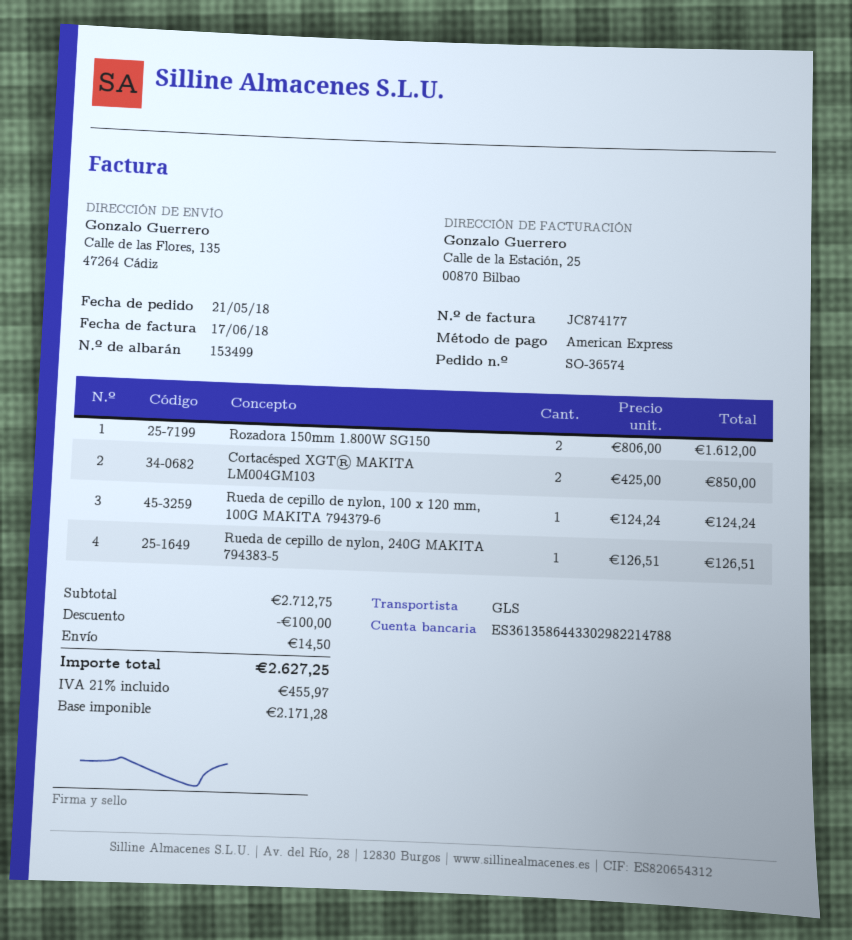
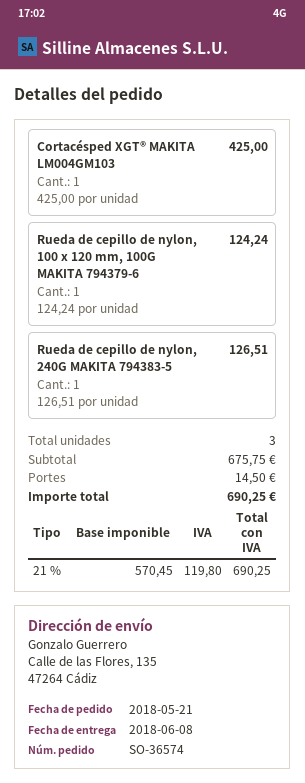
Rozadora 150mm 1.800W SG150: 2 x 806.00 = 1612.00 -> none
Cortacésped XGT® MAKITA LM004GM103: 2 x 425.00 = 850.00 -> 1 x 425.00 = 425.00
subtotal: 2712.75 -> 675.75
discount: 100.00 -> none
net: 2171.28 -> 570.45
tax: 21% = 455.97 -> 21% = 119.80
total: 2627.25 -> 690.25

